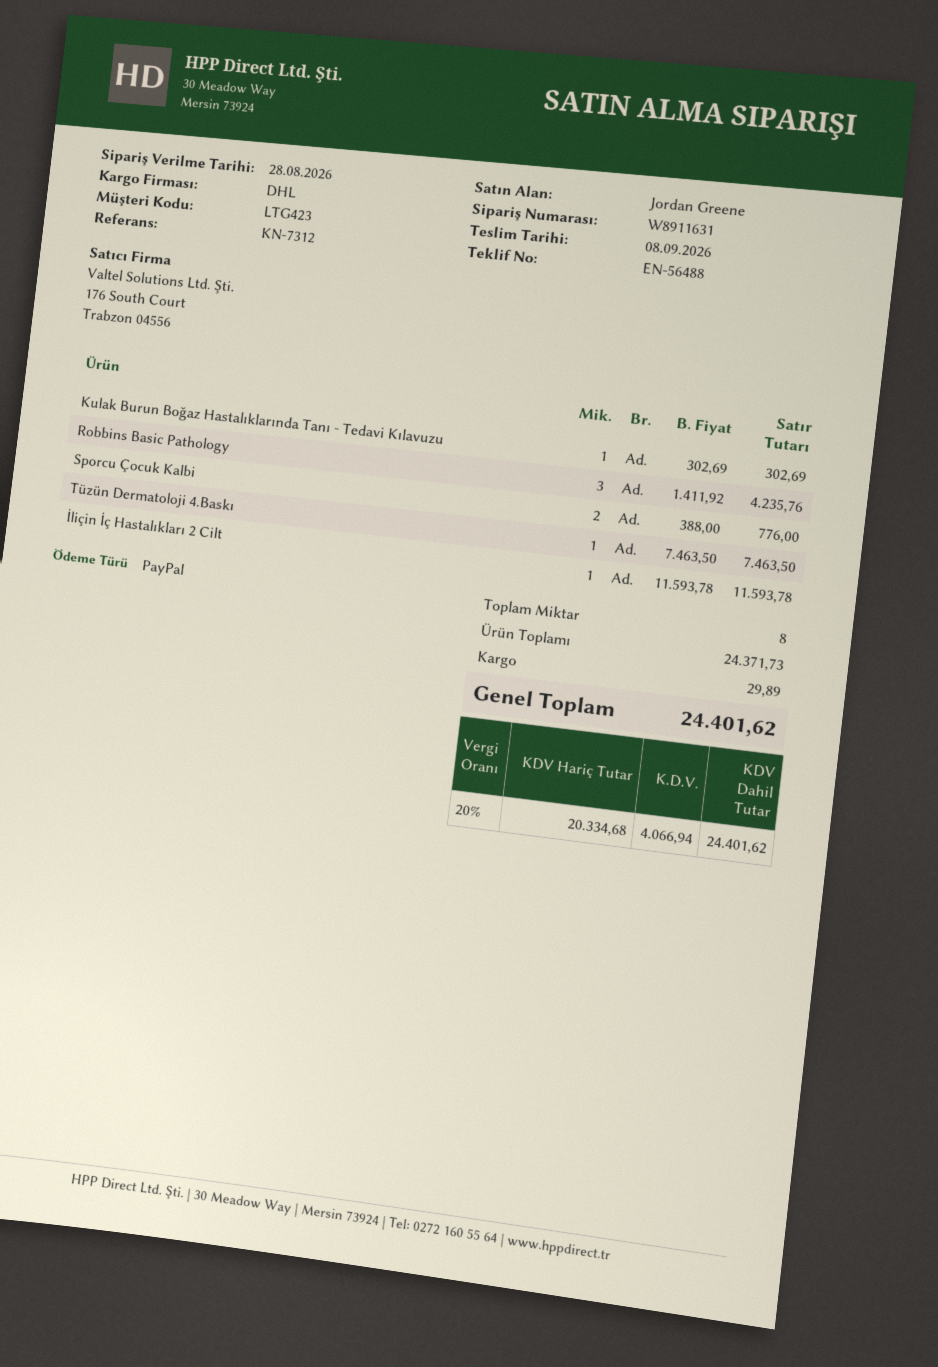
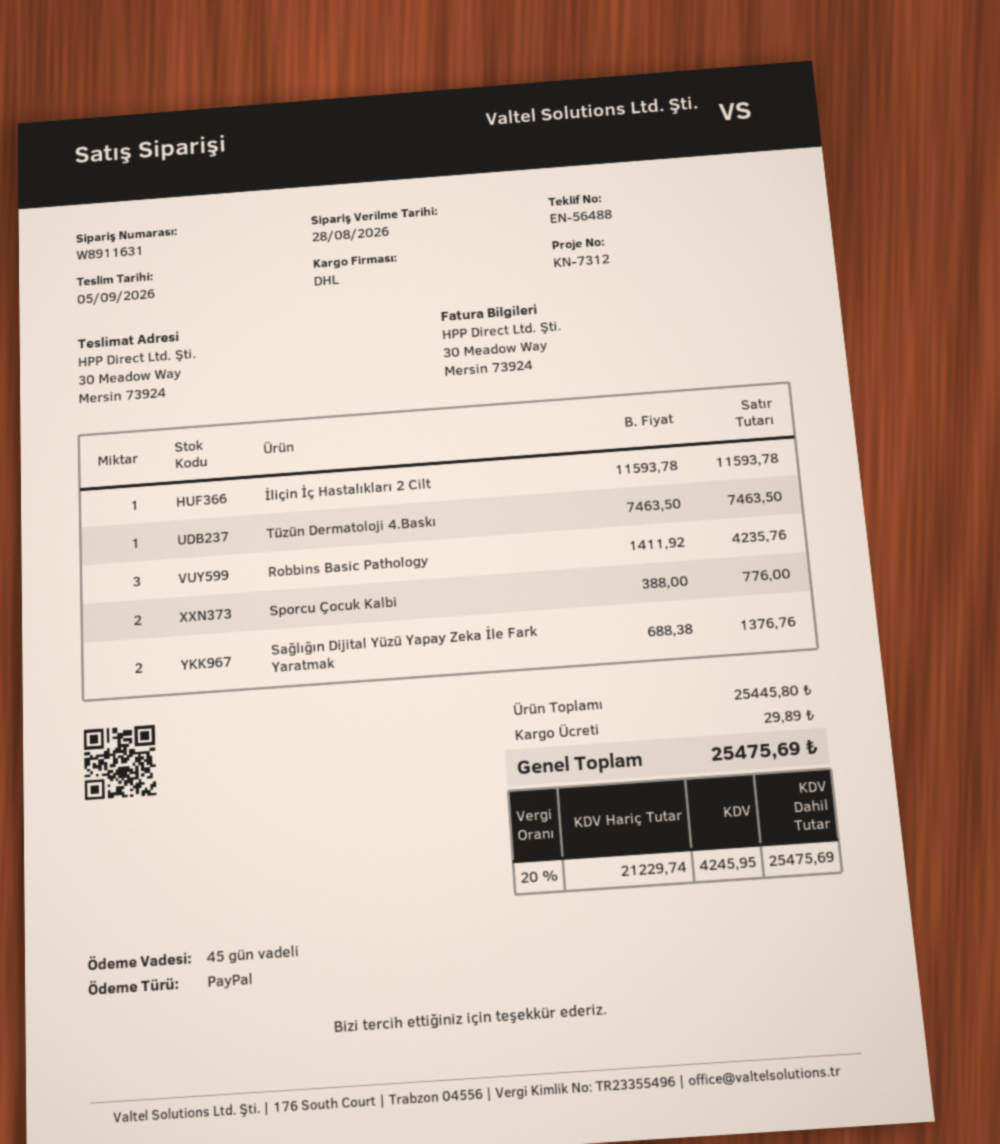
delivery date: 2026-09-08 -> 2026-09-05
Kulak Burun Boğaz Hastalıklarında Tanı - Tedavi Kılavuzu: 1 x 302.69 = 302.69 -> none
Sağlığın Dijital Yüzü Yapay Zeka İle Fark Yaratmak: none -> 2 x 688.38 = 1376.76
subtotal: 24371.73 -> 25445.80
net: 20334.68 -> 21229.74
tax: 20% = 4066.94 -> 20% = 4245.95
total: 24401.62 -> 25475.69

